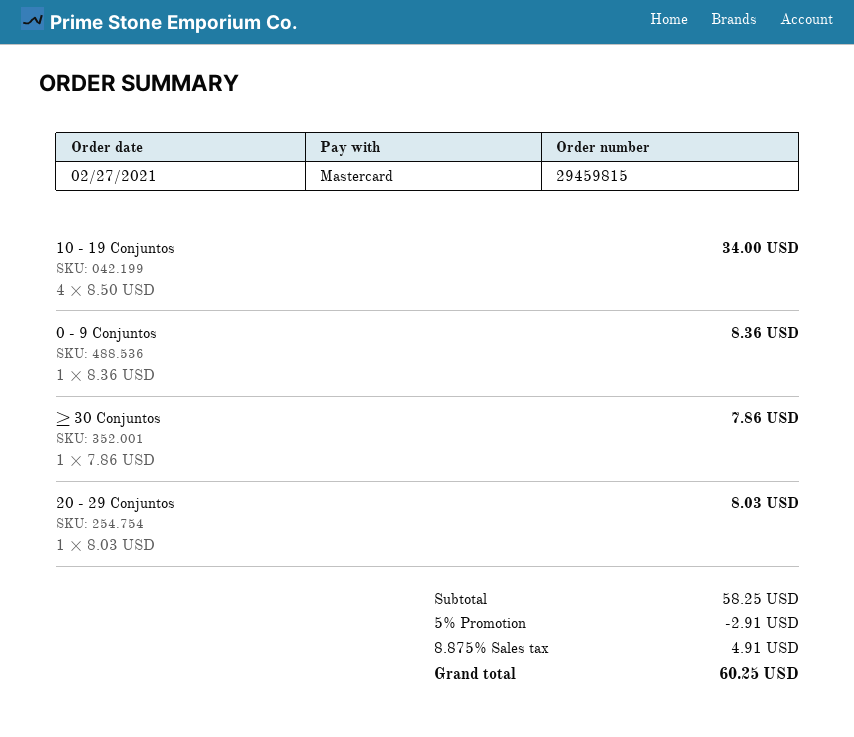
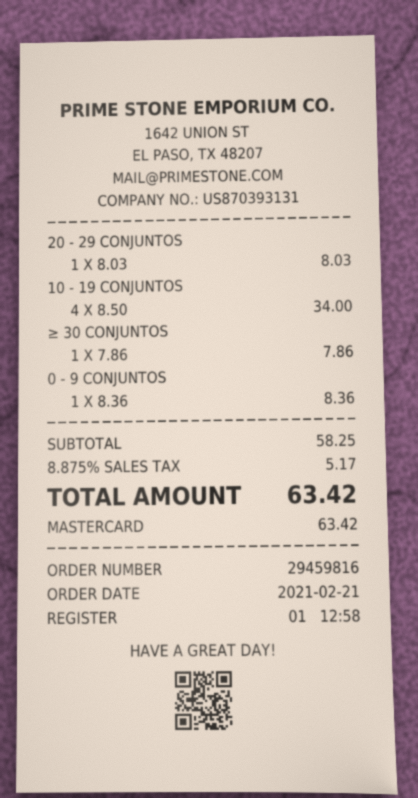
order number: 29459815 -> 29459816
order date: 2021-02-27 -> 2021-02-21
discount: 5% = 2.91 -> none
tax: 8.875% = 4.91 -> 8.875% = 5.17
total: 60.25 -> 63.42

